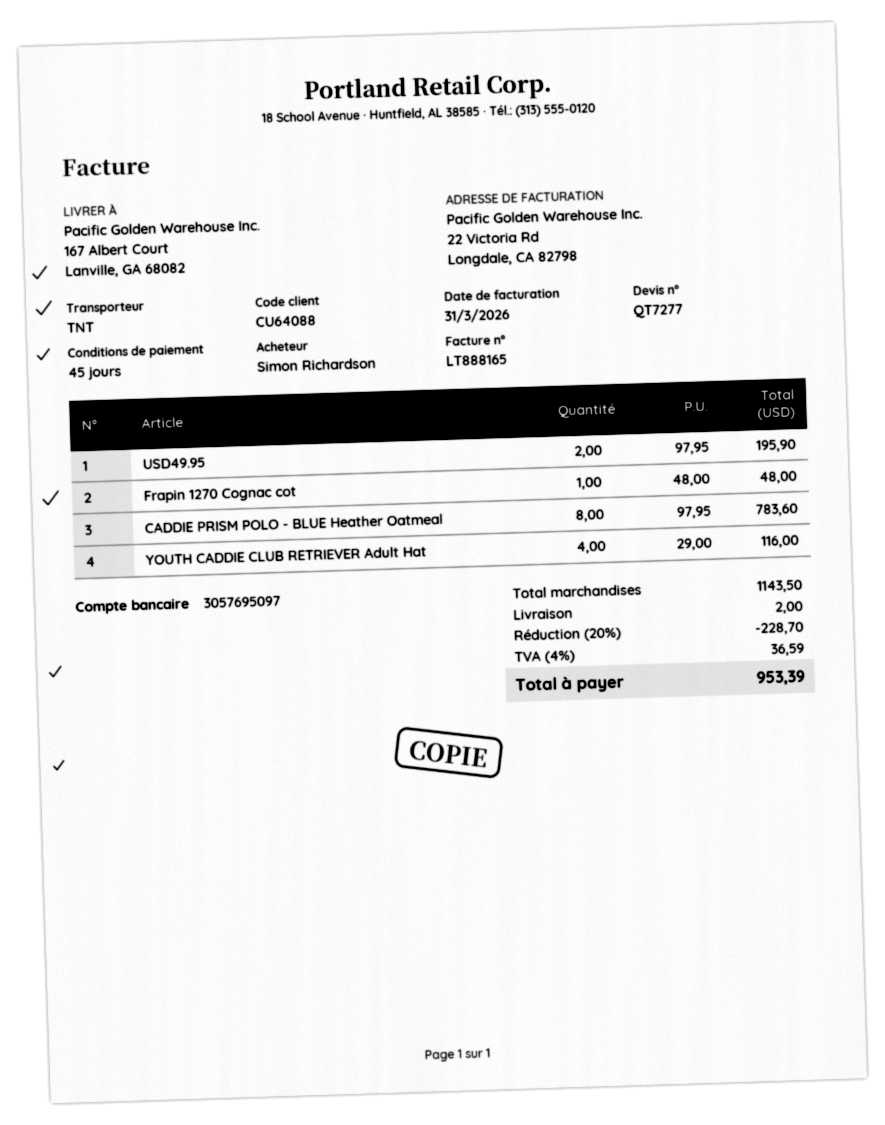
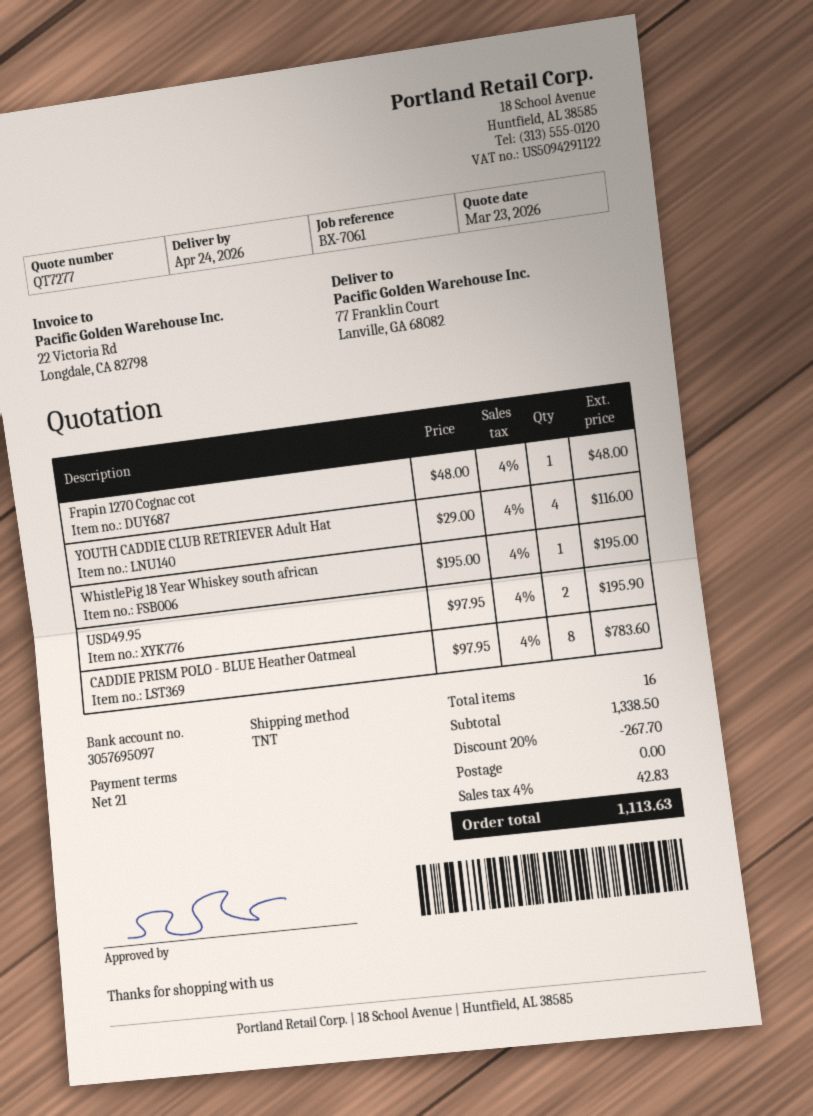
payment terms: 45 days -> 21 days
ship to: 167 Albert Court, Lanville, GA 68082 -> 77 Franklin Court, Lanville, GA 68082
WhistlePig 18 Year Whiskey south african: none -> 1 x 195.00 = 195.00
subtotal: 1143.50 -> 1338.50
discount: 20% = 228.70 -> 20% = 267.70
shipping: 2.00 -> 0.00
tax: 4% = 36.59 -> 4% = 42.83
total: 953.39 -> 1113.63

